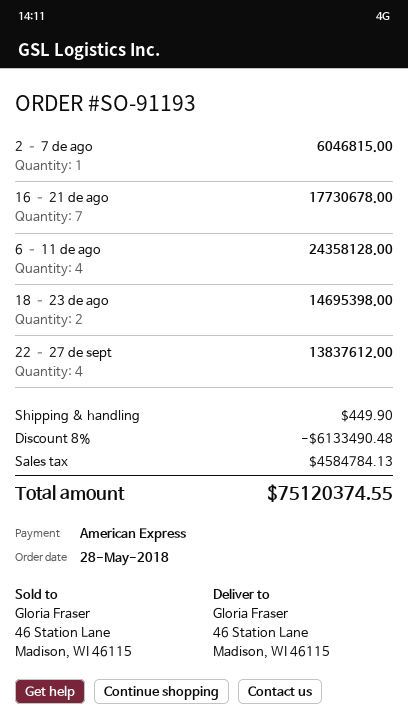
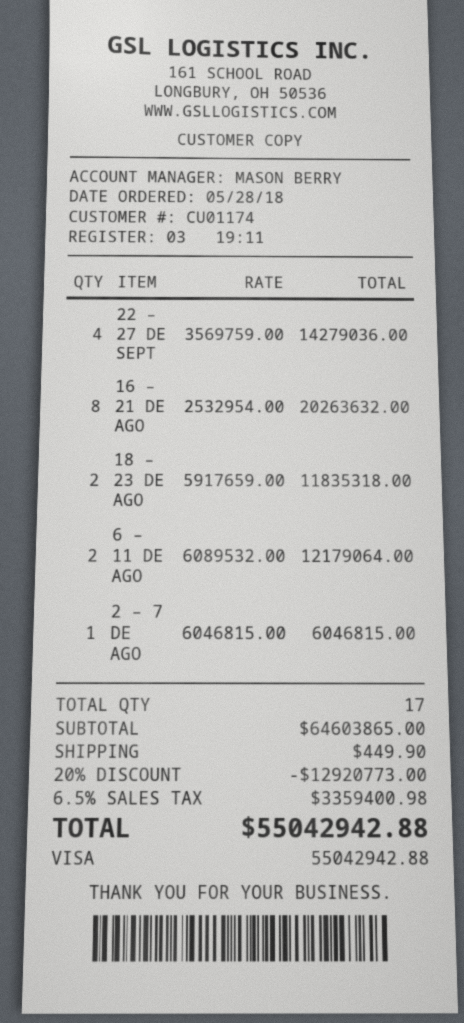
payment method: American Express -> Visa
16 – 21 de ago: 7 for 17730678.00 -> 8 for 20263632.00
6 – 11 de ago: 4 for 24358128.00 -> 2 for 12179064.00
18 – 23 de ago: 2 for 14695398.00 -> 2 for 11835318.00
22 – 27 de sept: 4 for 13837612.00 -> 4 for 14279036.00
discount: 8% = 6133490.48 -> 20% = 12920773.00
tax: 4584784.13 -> 3359400.98
total: 75120374.55 -> 55042942.88

